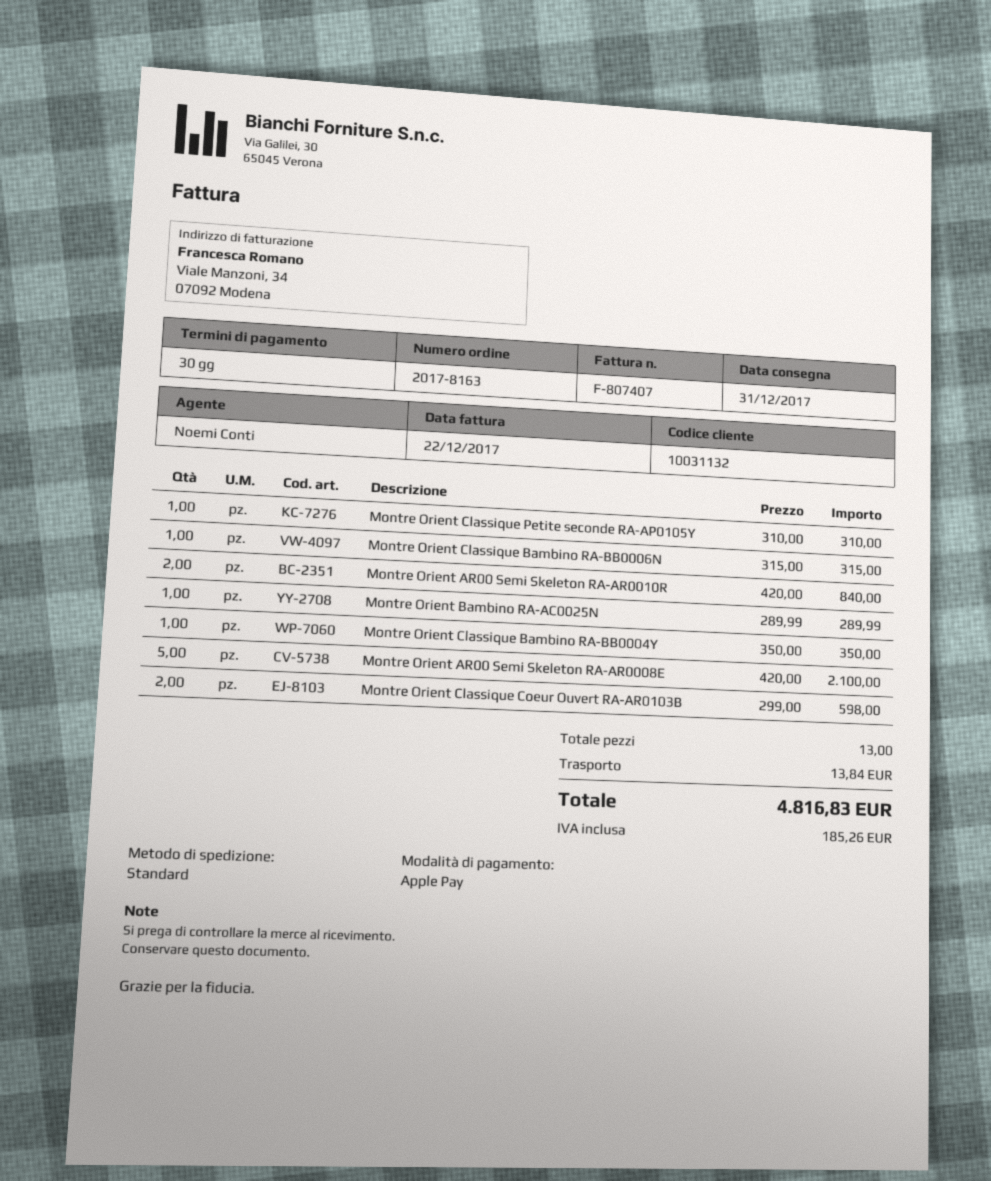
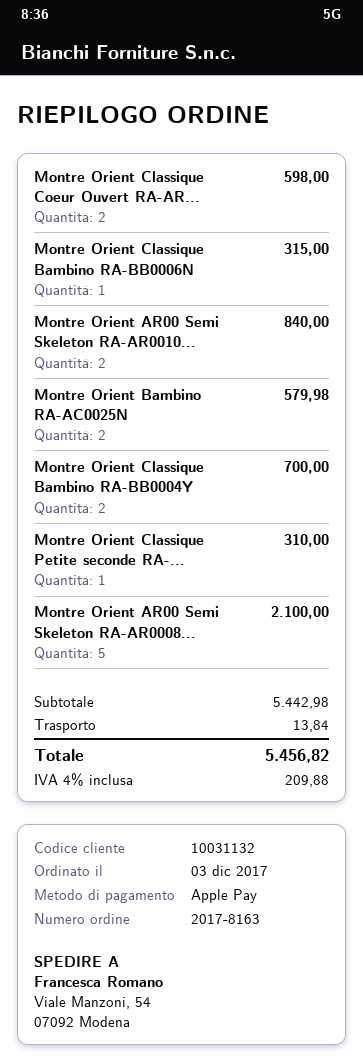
Montre Orient Bambino RA-AC0025N: 1 for 289.99 -> 2 for 579.98
Montre Orient Classique Bambino RA-BB0004Y: 1 for 350.00 -> 2 for 700.00
tax: 185.26 -> 209.88
total: 4816.83 -> 5456.82

